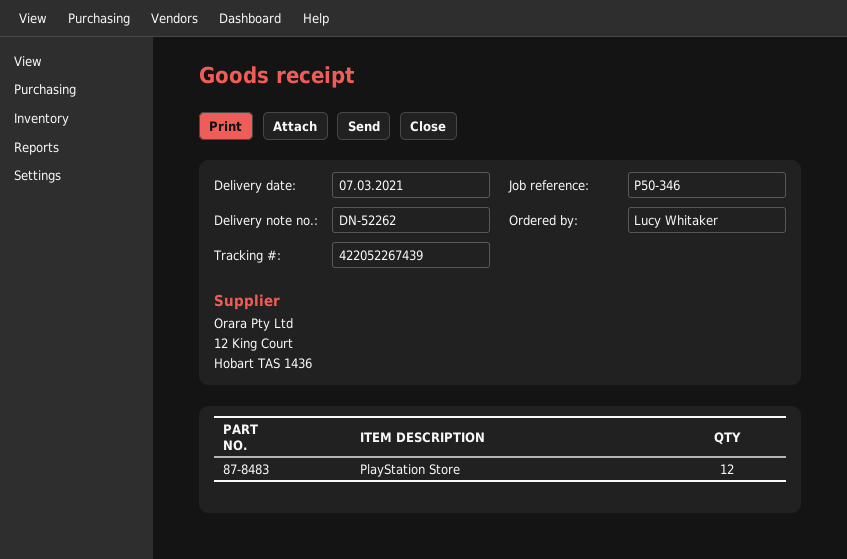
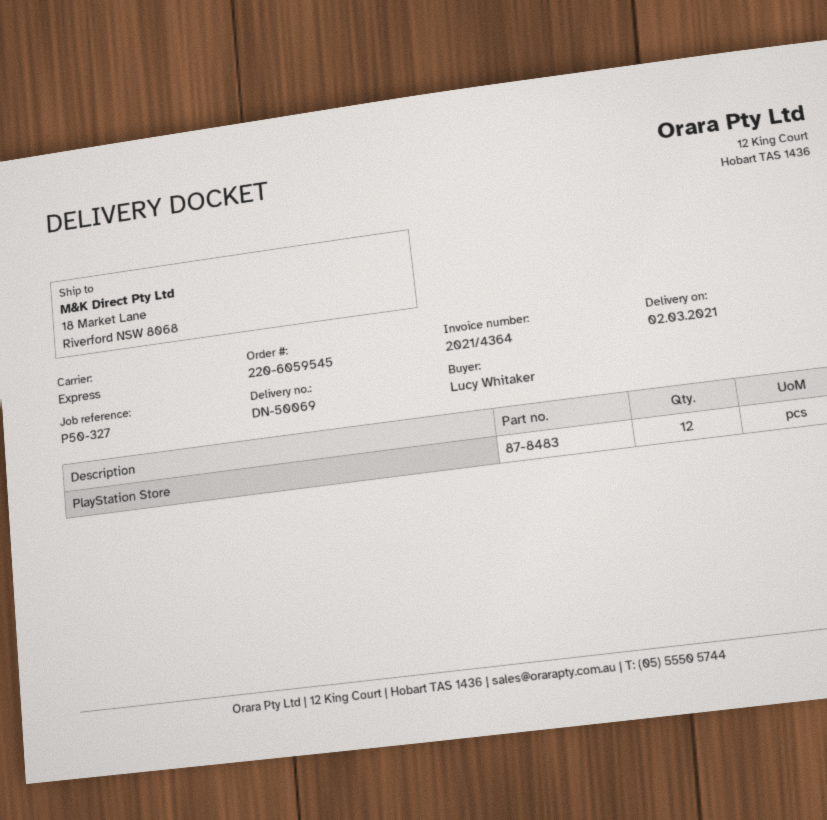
delivery note number: DN-52262 -> DN-50069
delivery date: 2021-03-07 -> 2021-03-02
reference: P50-346 -> P50-327

